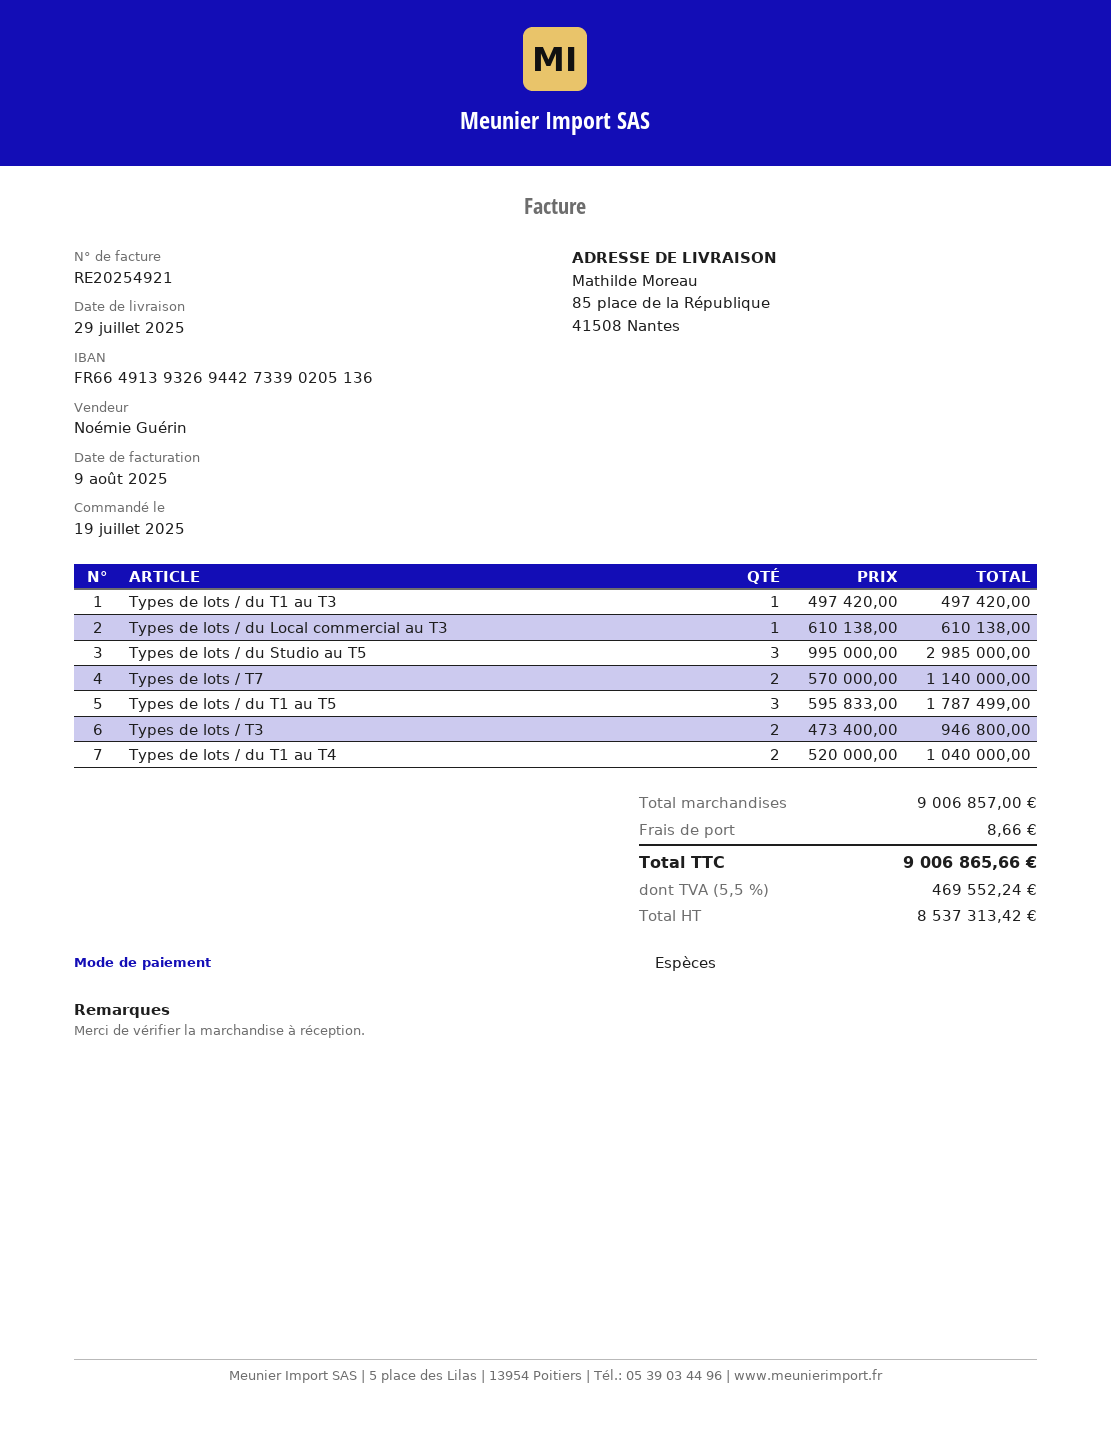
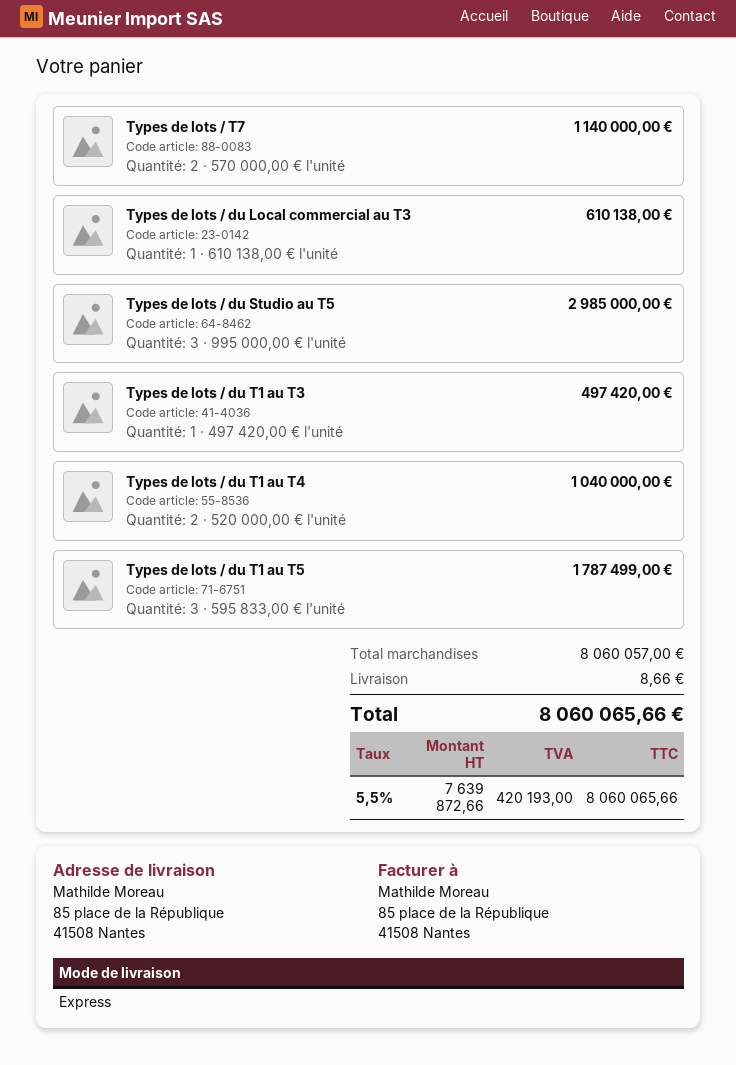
Types de lots / T3: 2 x 473400.00 = 946800.00 -> none
subtotal: 9006857.00 -> 8060057.00
net: 8537313.42 -> 7639872.66
tax: 5.5% = 469552.24 -> 5.5% = 420193.00
total: 9006865.66 -> 8060065.66

